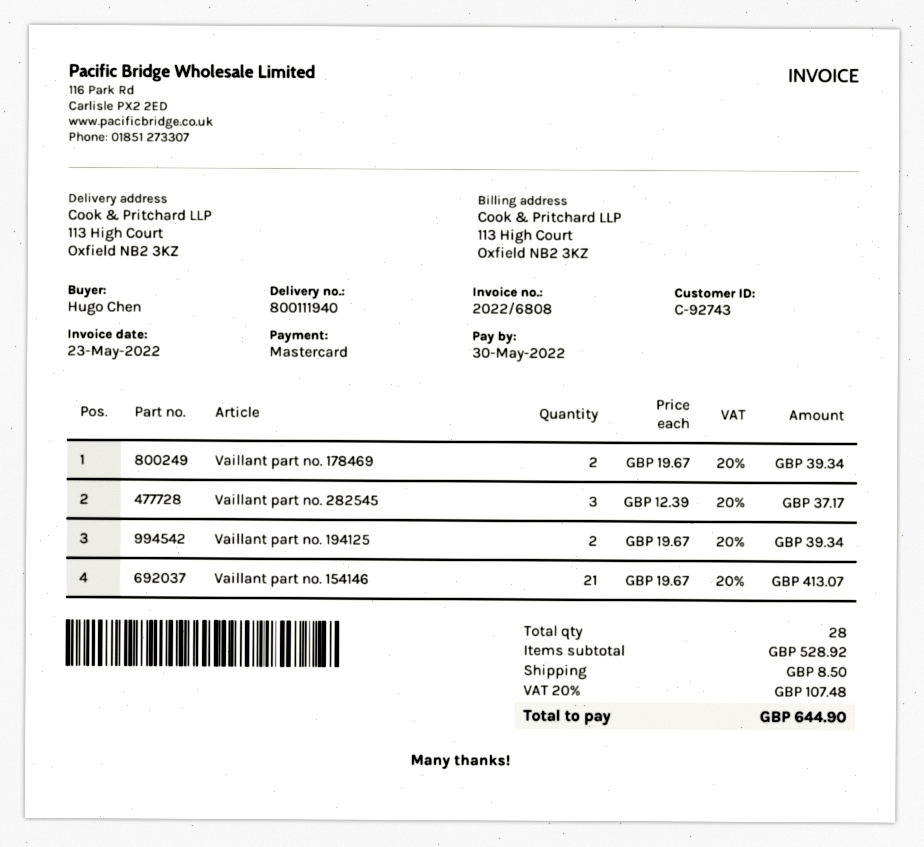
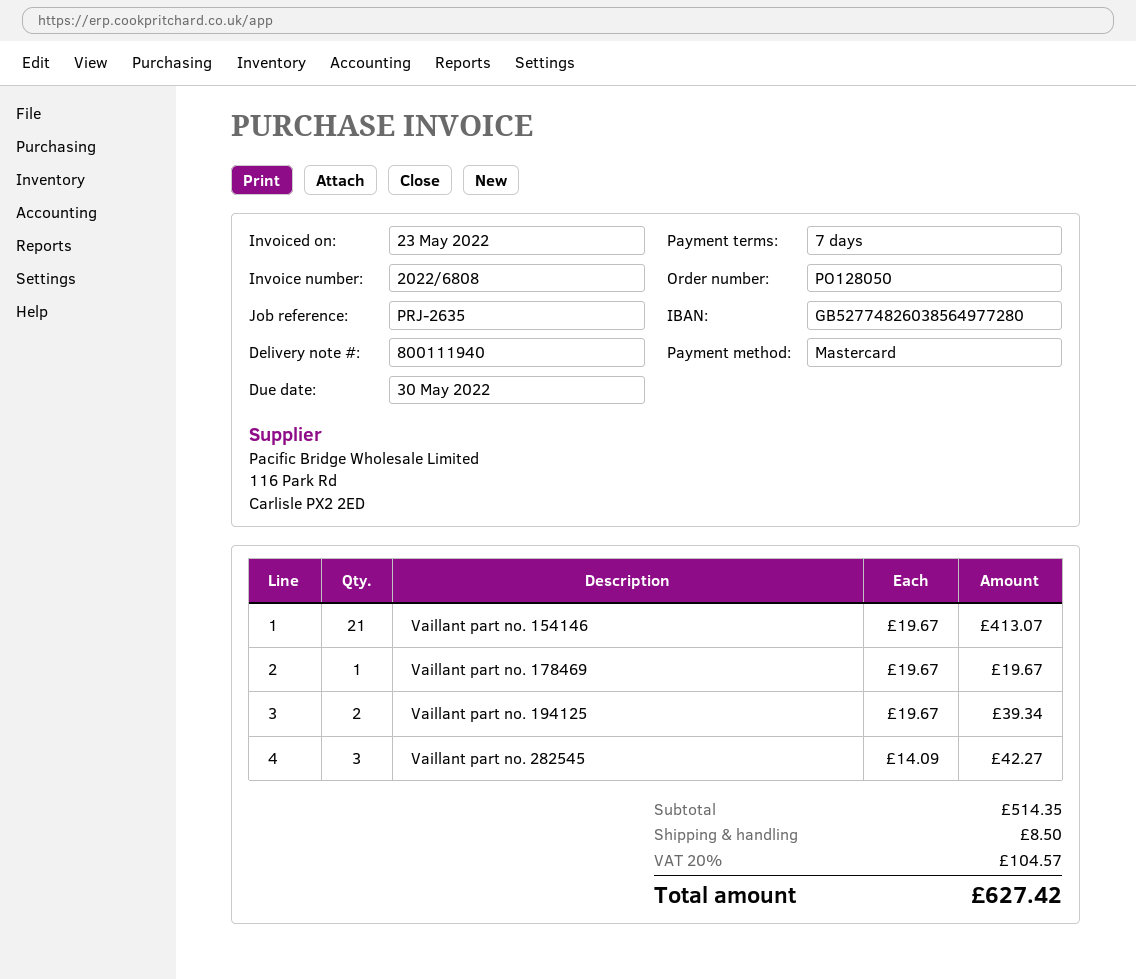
Vaillant part no. 178469: 2 x 19.67 = 39.34 -> 1 x 19.67 = 19.67
Vaillant part no. 282545: 3 x 12.39 = 37.17 -> 3 x 14.09 = 42.27
subtotal: 528.92 -> 514.35
tax: 20% = 107.48 -> 20% = 104.57
total: 644.90 -> 627.42

